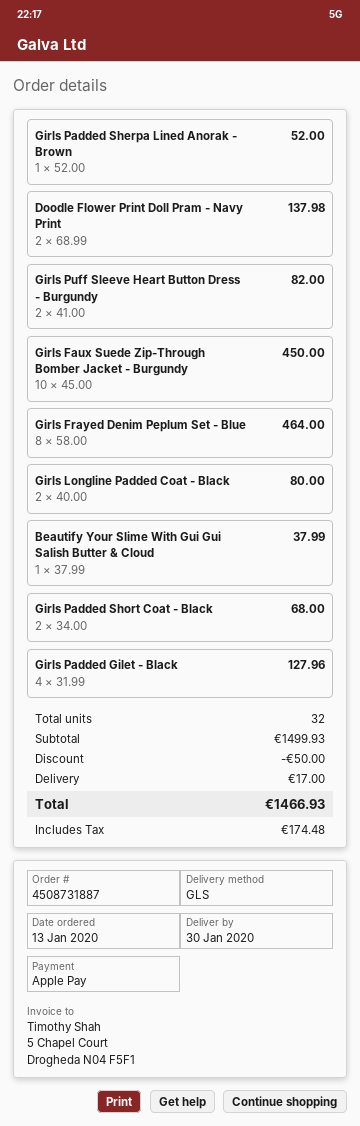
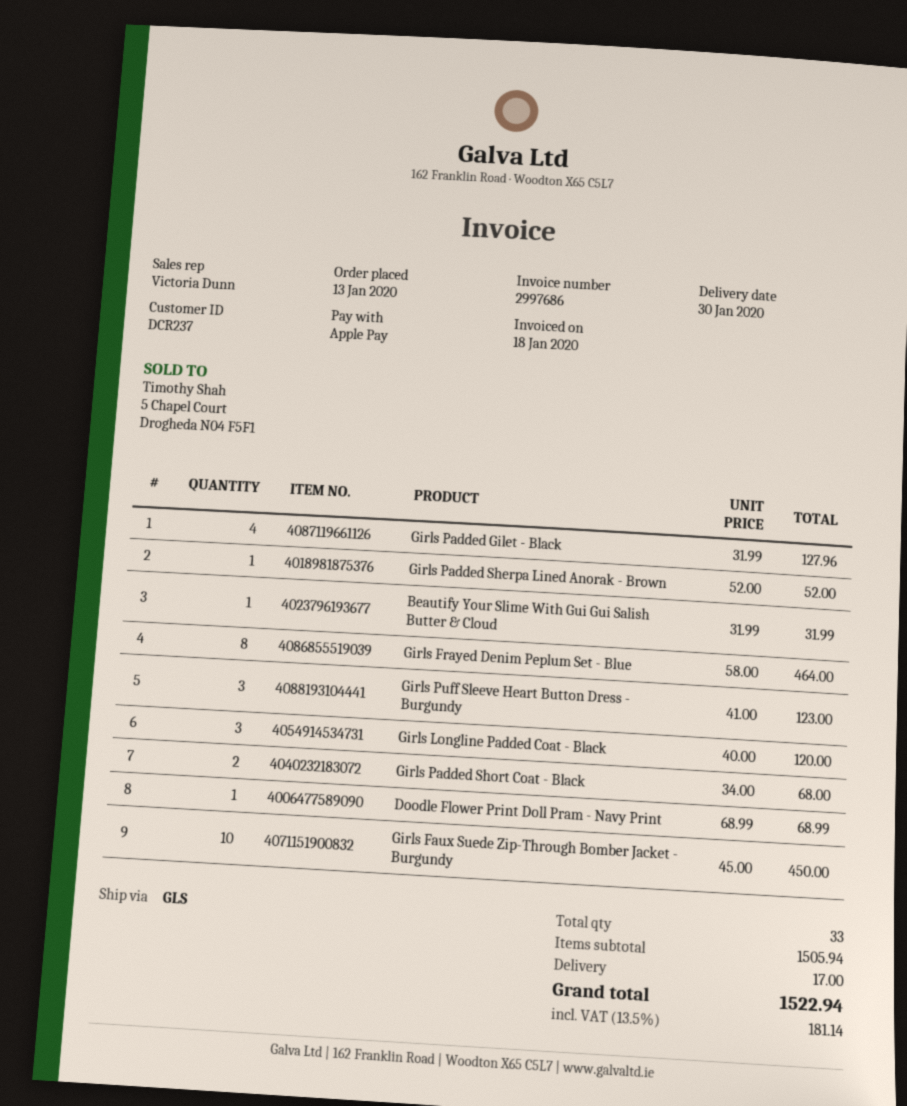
Doodle Flower Print Doll Pram - Navy Print: 2 x 68.99 = 137.98 -> 1 x 68.99 = 68.99
Girls Puff Sleeve Heart Button Dress - Burgundy: 2 x 41.00 = 82.00 -> 3 x 41.00 = 123.00
Girls Longline Padded Coat - Black: 2 x 40.00 = 80.00 -> 3 x 40.00 = 120.00
Beautify Your Slime With Gui Gui Salish Butter & Cloud: 1 x 37.99 = 37.99 -> 1 x 31.99 = 31.99
total quantity: 32 -> 33
subtotal: 1499.93 -> 1505.94
discount: 50.00 -> none
tax: 174.48 -> 181.14
total: 1466.93 -> 1522.94

